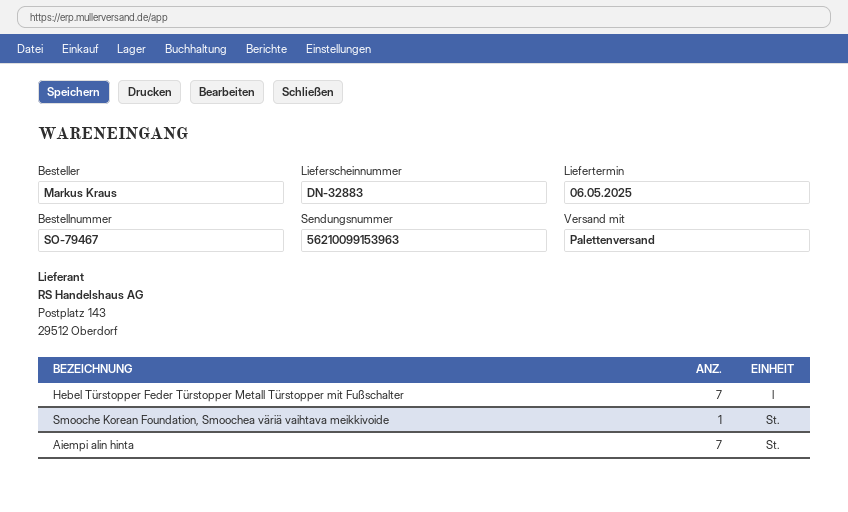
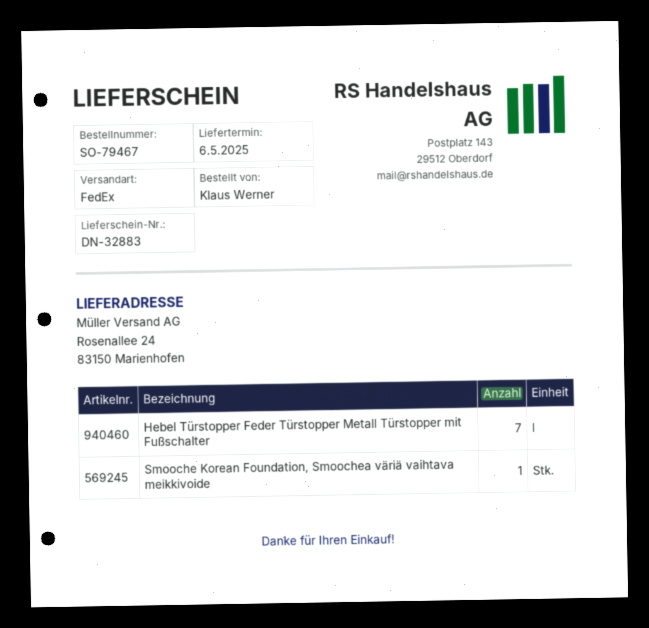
ordered by: Markus Kraus -> Klaus Werner
shipping method: pallet freight -> FedEx
Aiempi alin hinta: 7 -> none

